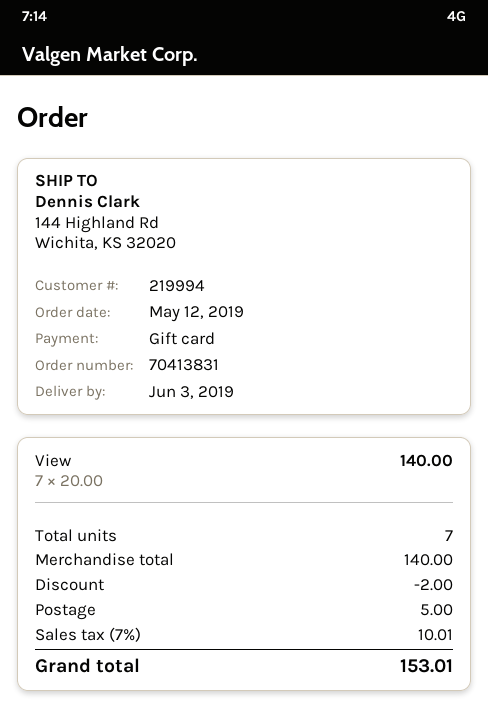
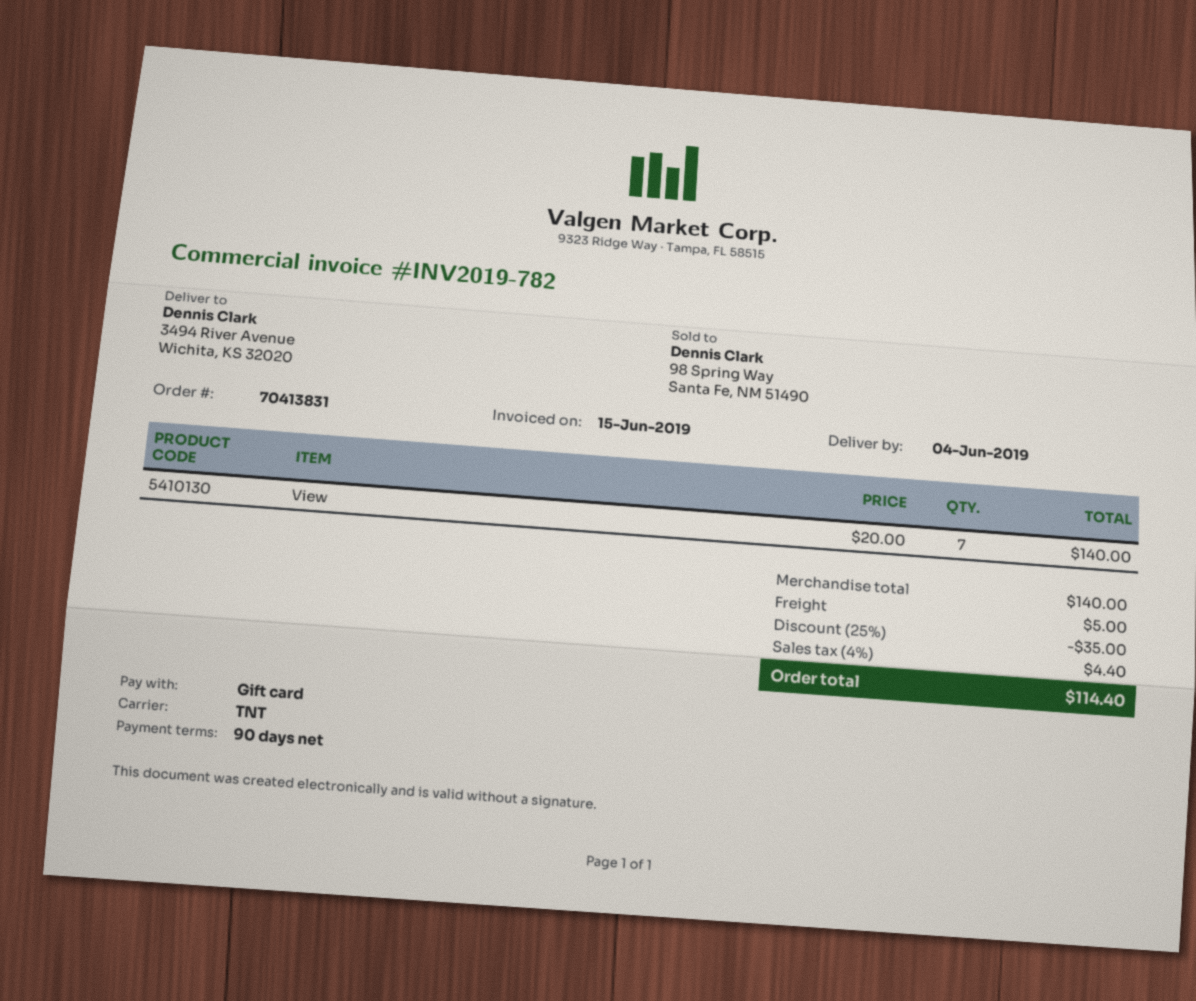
delivery date: 2019-06-03 -> 2019-06-04
ship to: 144 Highland Rd, Wichita, KS 32020 -> 3494 River Avenue, Wichita, KS 32020
discount: 2.00 -> 35.00
tax: 7% = 10.01 -> 4% = 4.40
total: 153.01 -> 114.40

